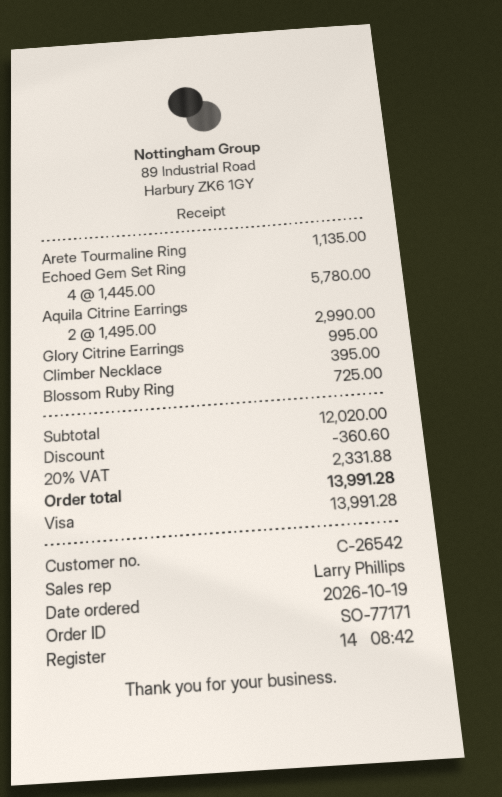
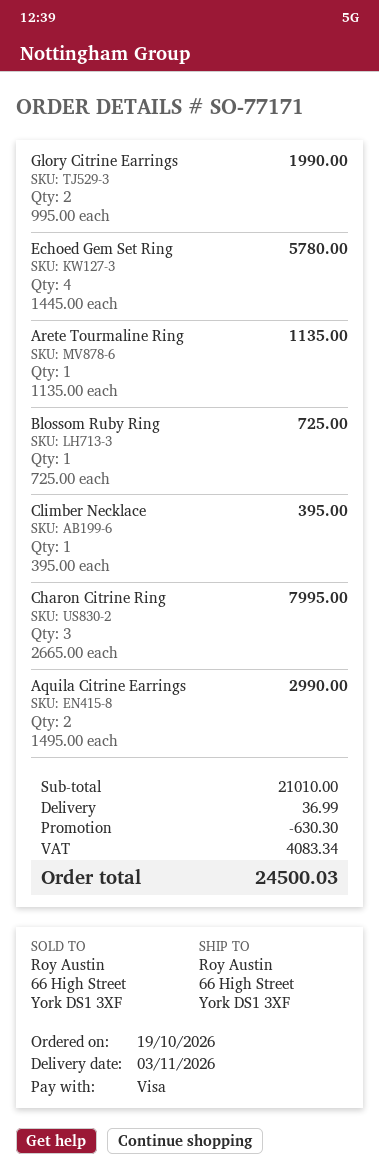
Glory Citrine Earrings: 1 x 995.00 = 995.00 -> 2 x 995.00 = 1990.00
Charon Citrine Ring: none -> 3 x 2665.00 = 7995.00
subtotal: 12020.00 -> 21010.00
discount: 360.60 -> 630.30
shipping: none -> 36.99
tax: 2331.88 -> 4083.34
total: 13991.28 -> 24500.03

